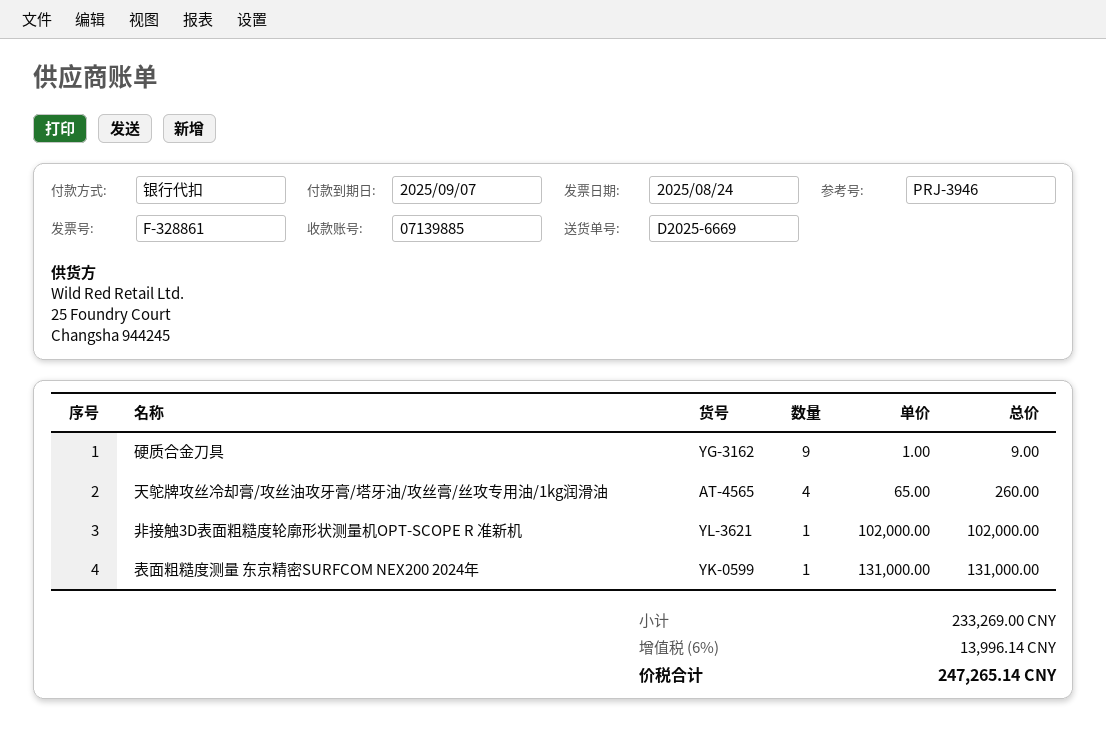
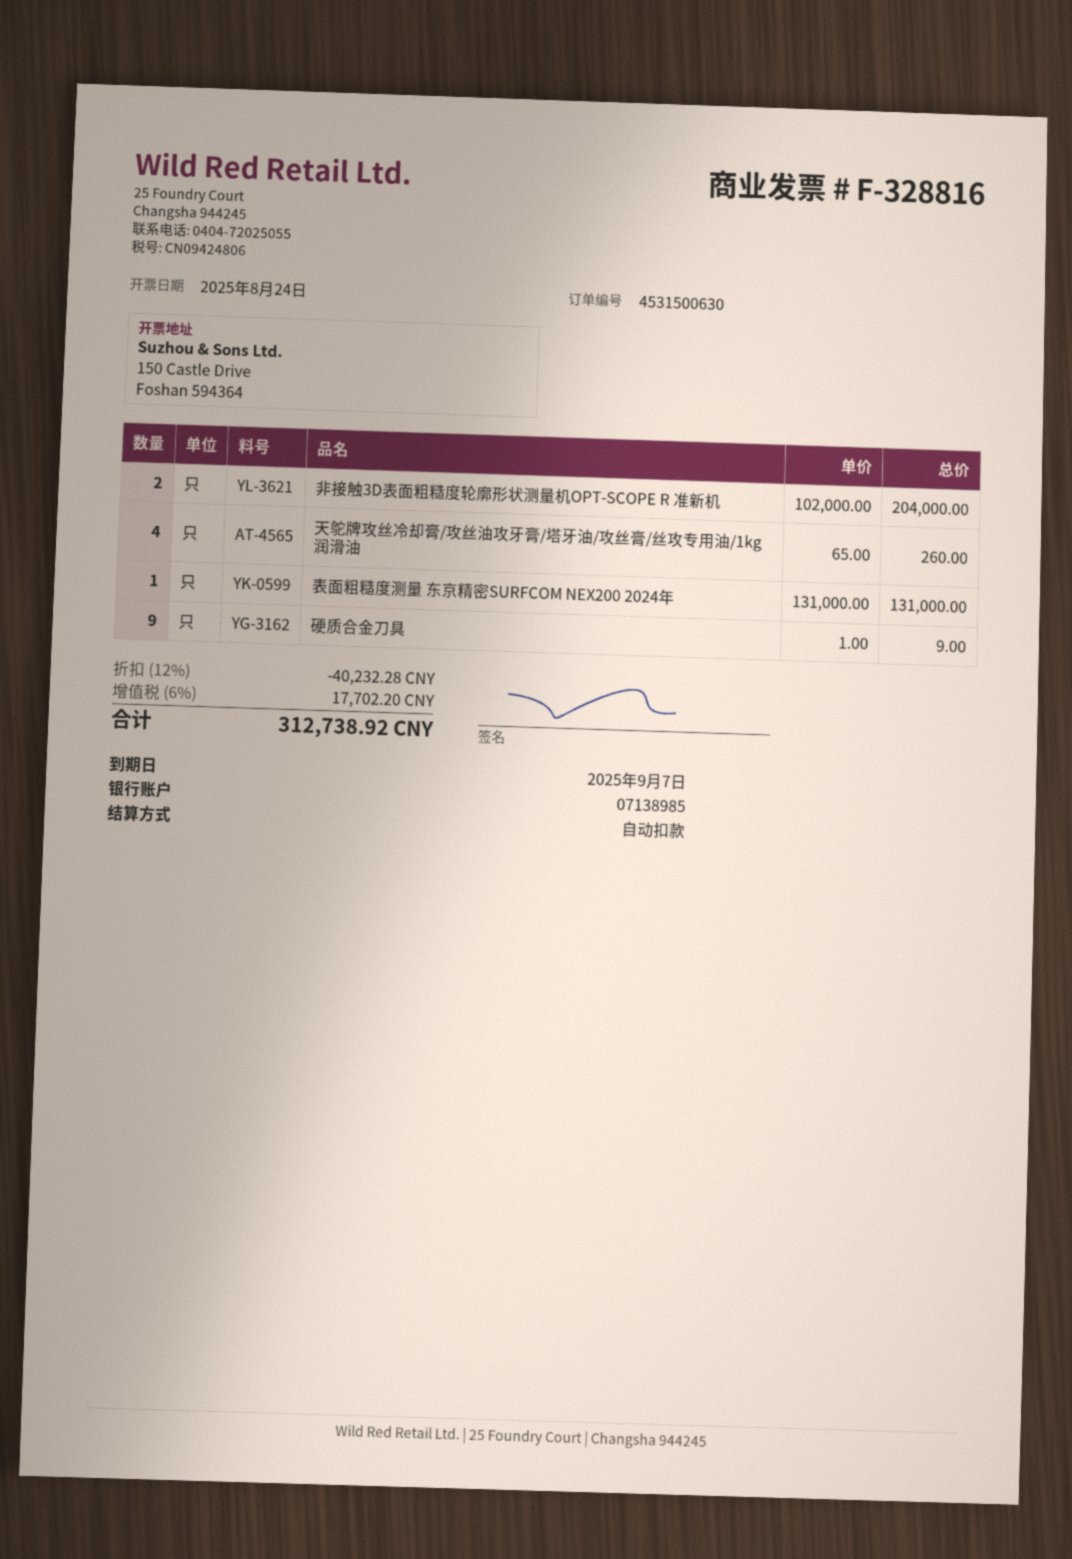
invoice number: F-328861 -> F-328816
bank account: 07139885 -> 07138985
非接触3D表面粗糙度轮廓形状测量机OPT-SCOPE R 准新机: 1 x 102000.00 = 102000.00 -> 2 x 102000.00 = 204000.00
discount: none -> 12% = 40232.28
tax: 6% = 13996.14 -> 6% = 17702.20
total: 247265.14 -> 312738.92

